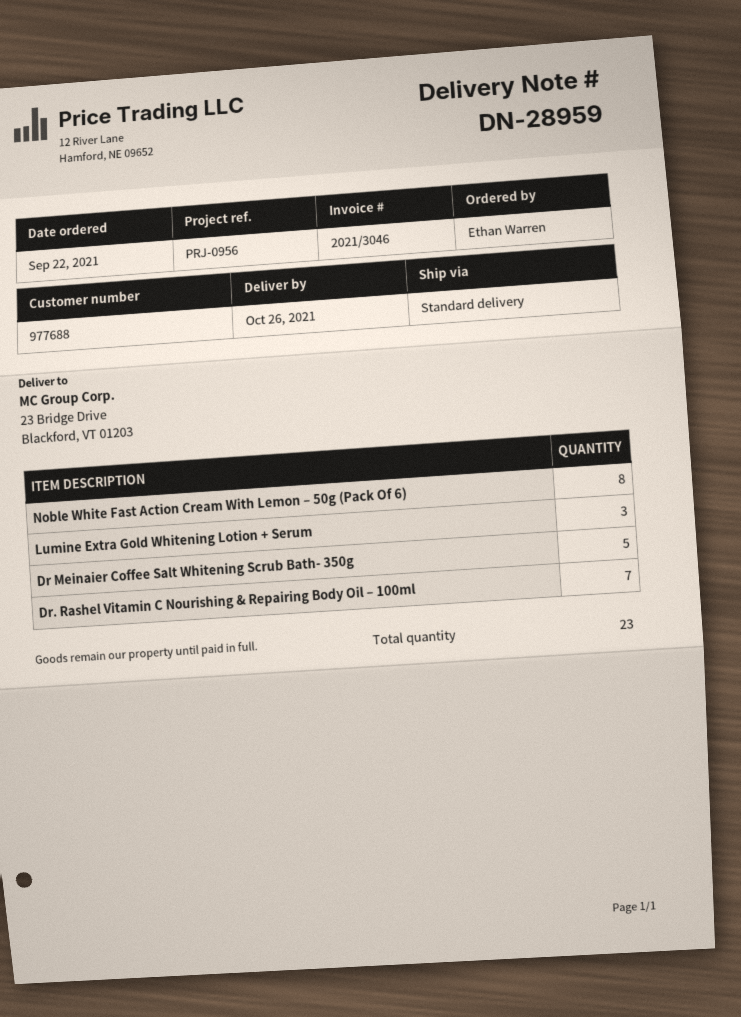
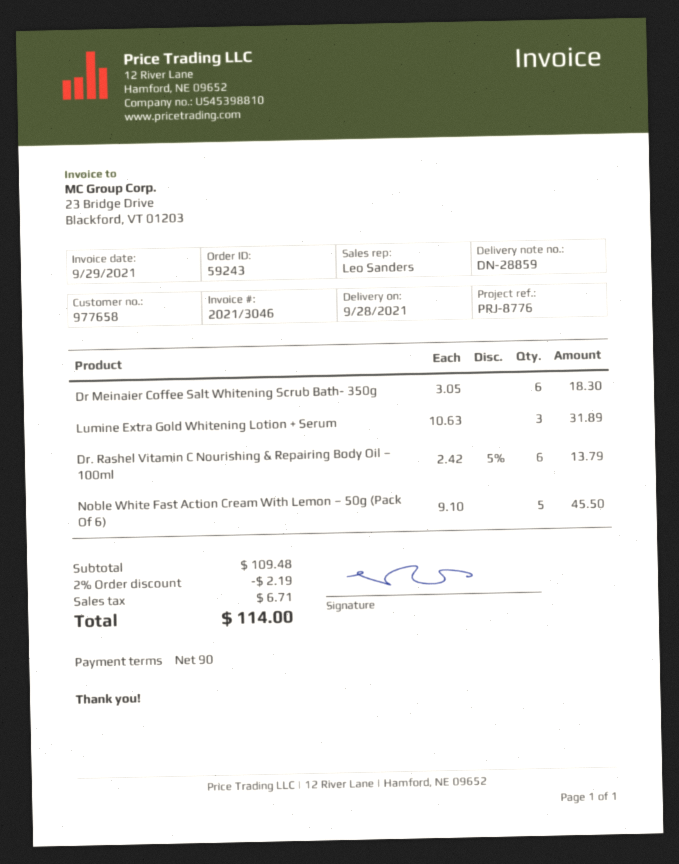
delivery note number: DN-28959 -> DN-28859
delivery date: 2021-10-26 -> 2021-09-28
customer number: 977688 -> 977658
reference: PRJ-0956 -> PRJ-8776
Noble White Fast Action Cream With Lemon – 50g (Pack Of 6): 8 -> 5
Dr Meinaier Coffee Salt Whitening Scrub Bath- 350g: 5 -> 6
Dr. Rashel Vitamin C Nourishing & Repairing Body Oil – 100ml: 7 -> 6

